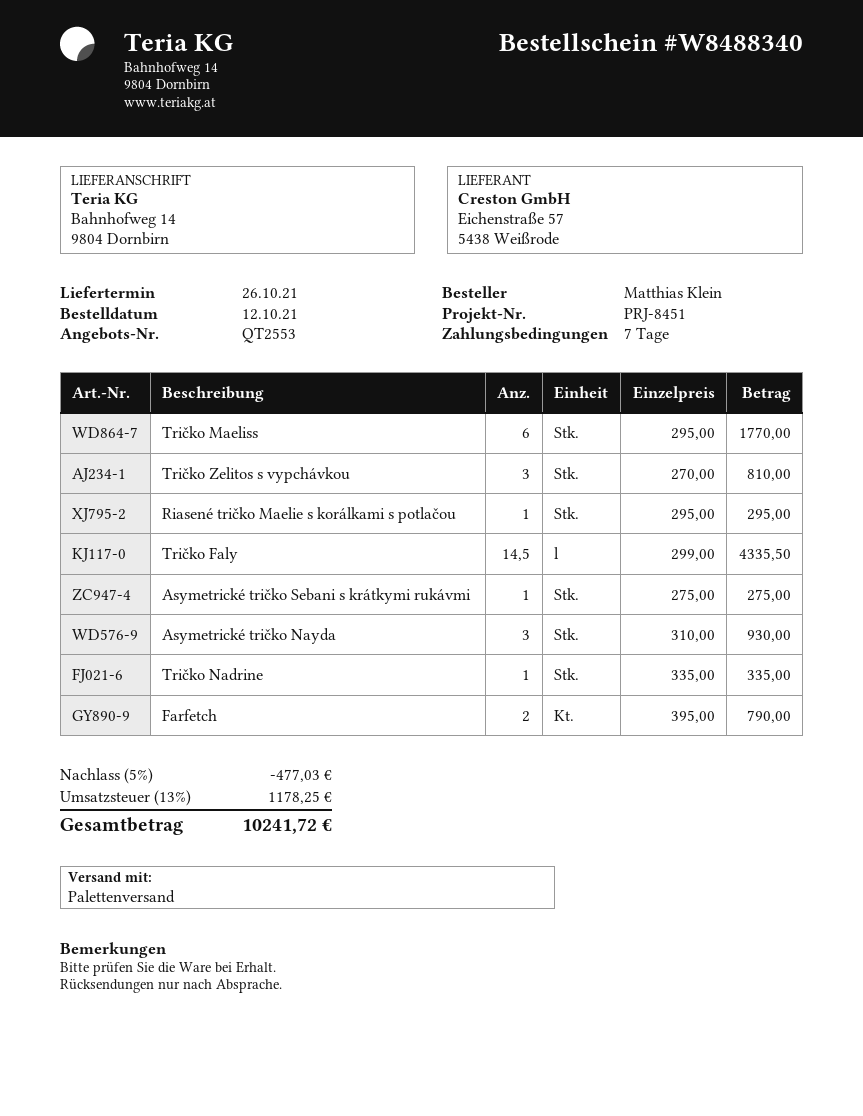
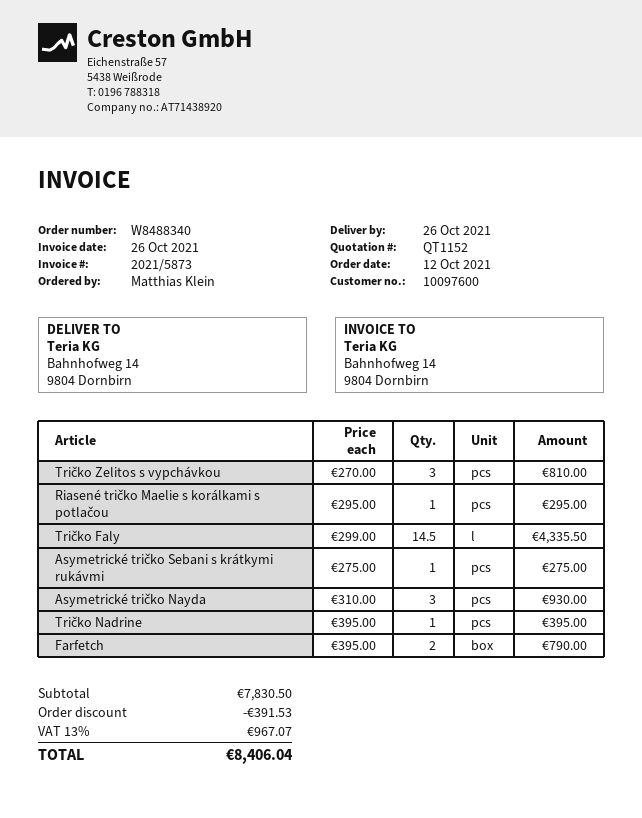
quote number: QT2553 -> QT1152
Tričko Maeliss: 6 x 295.00 = 1770.00 -> none
Tričko Nadrine: 1 x 335.00 = 335.00 -> 1 x 395.00 = 395.00
discount: 477.03 -> 391.53
tax: 13% = 1178.25 -> 13% = 967.07
total: 10241.72 -> 8406.04

